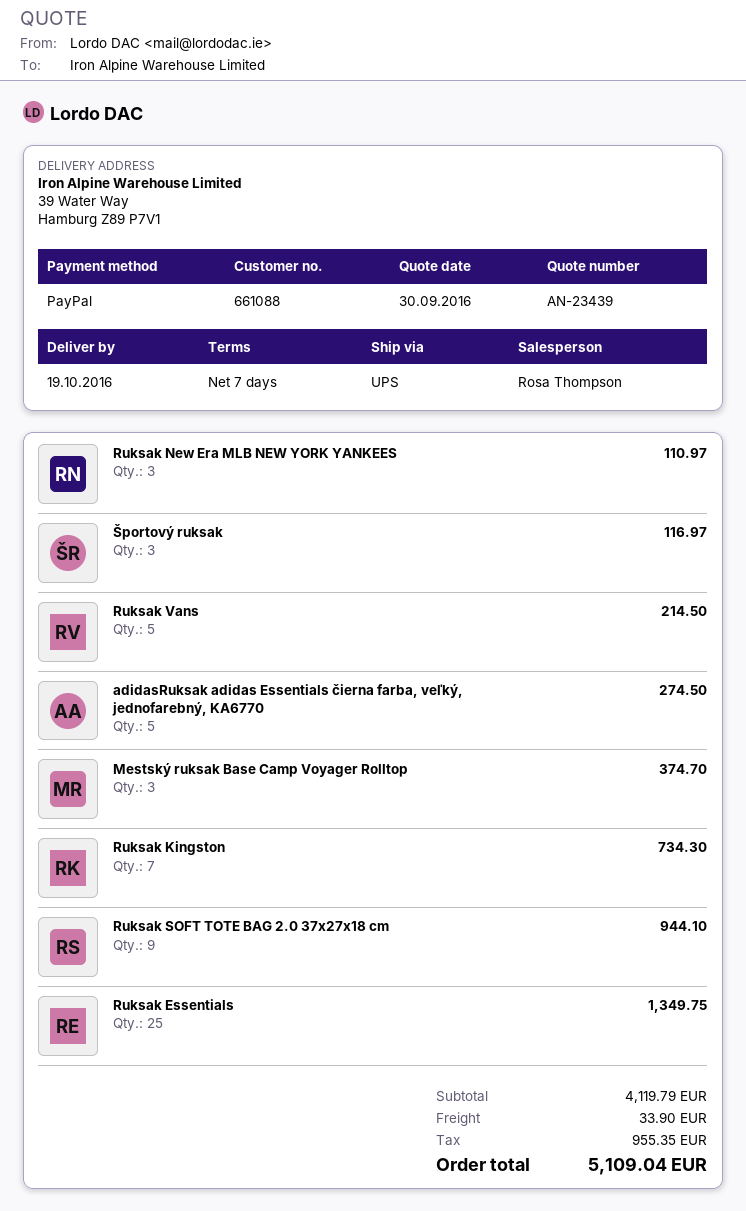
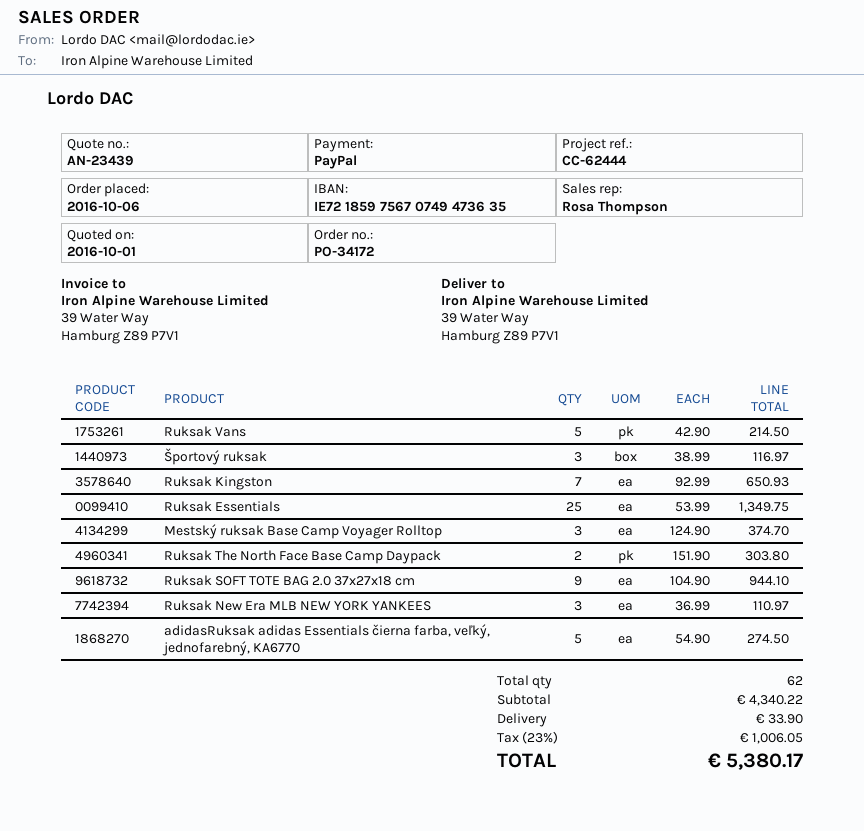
quote date: 2016-09-30 -> 2016-10-01
Ruksak Kingston: 7 for 734.30 -> 7 for 650.93
Ruksak The North Face Base Camp Daypack: none -> 2 for 303.80
subtotal: 4119.79 -> 4340.22
tax: 955.35 -> 1006.05
total: 5109.04 -> 5380.17

